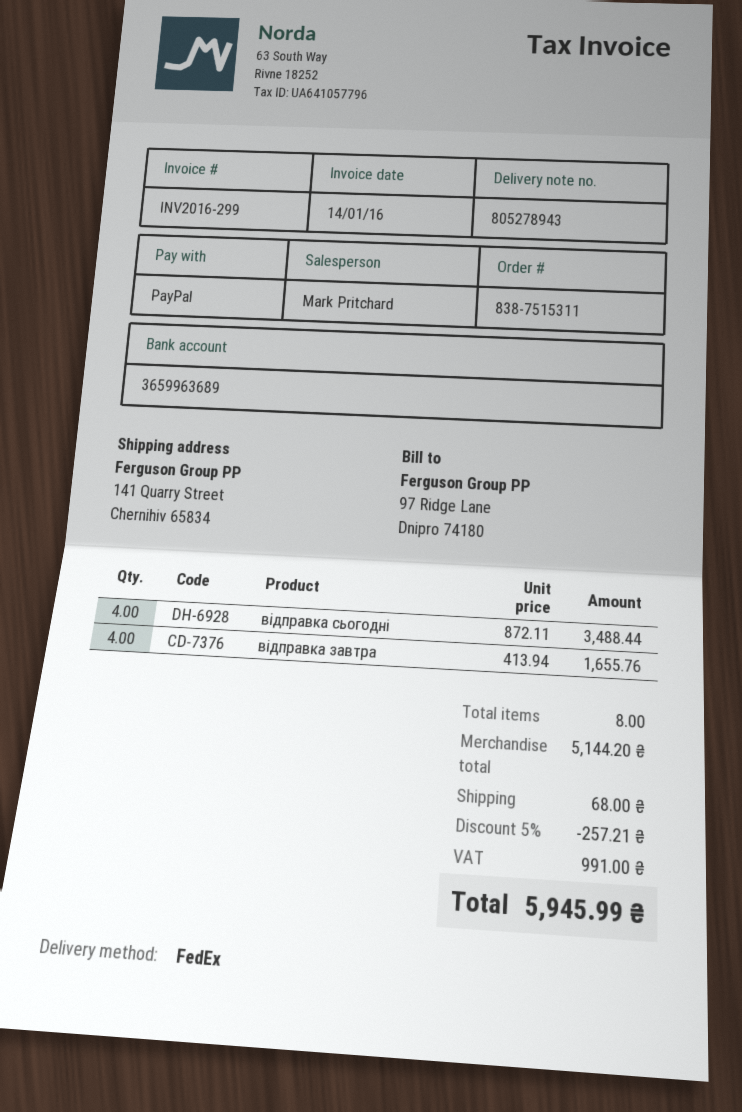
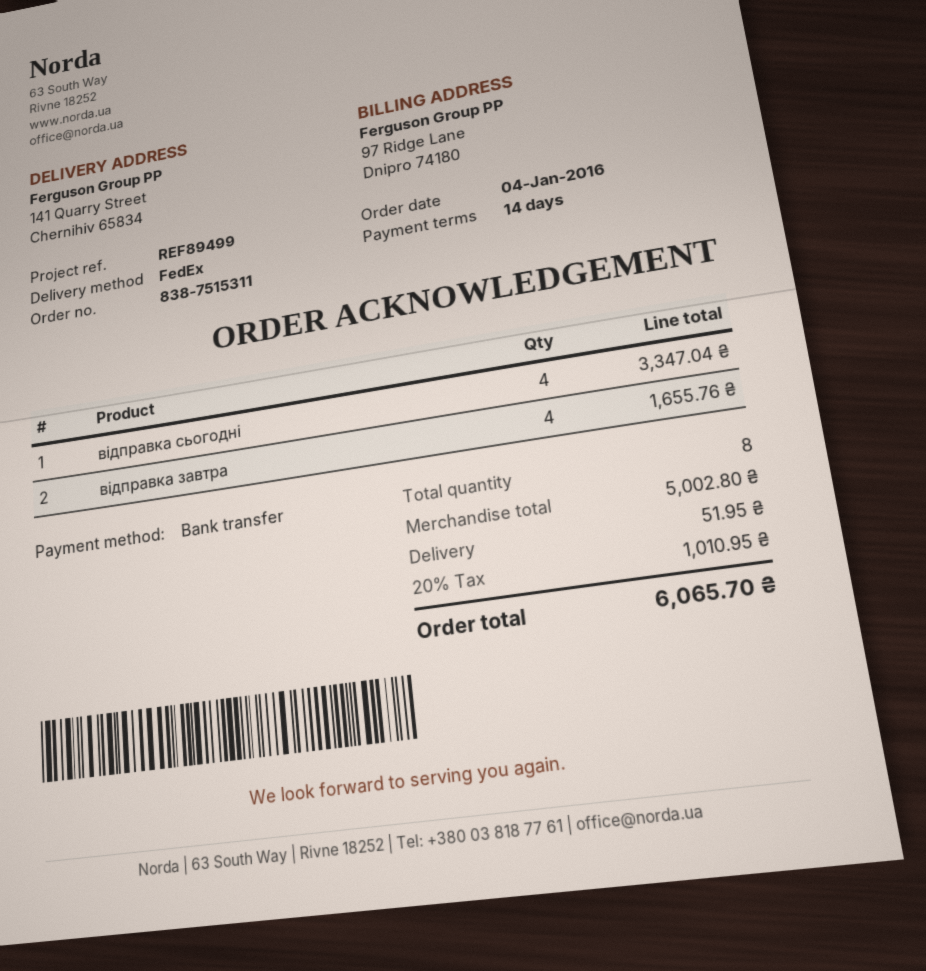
payment method: PayPal -> bank transfer
відправка сьогодні: 4 for 3488.44 -> 4 for 3347.04
subtotal: 5144.20 -> 5002.80
discount: 5% = 257.21 -> none
shipping: 68.00 -> 51.95
tax: 991.00 -> 1010.95
total: 5945.99 -> 6065.70

